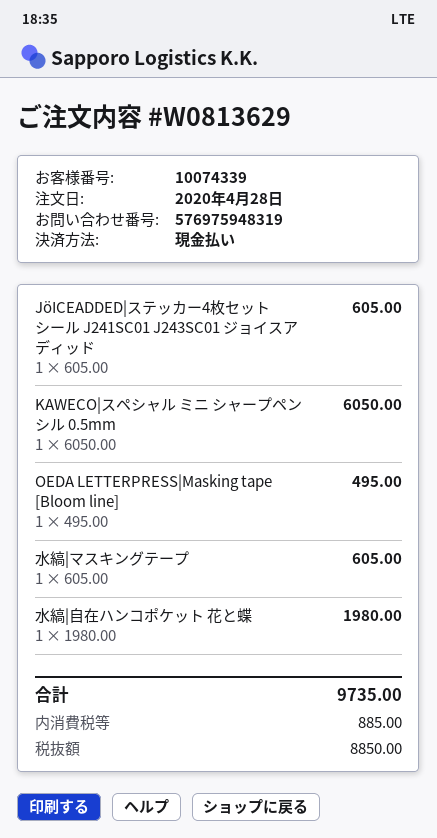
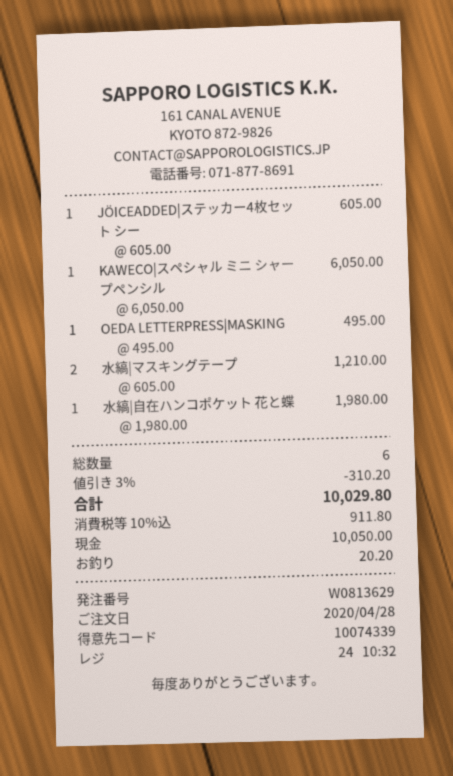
水縞|マスキングテープ: 1 x 605.00 = 605.00 -> 2 x 605.00 = 1210.00
discount: none -> 3% = 310.20
tax: 885.00 -> 911.80
total: 9735.00 -> 10029.80

